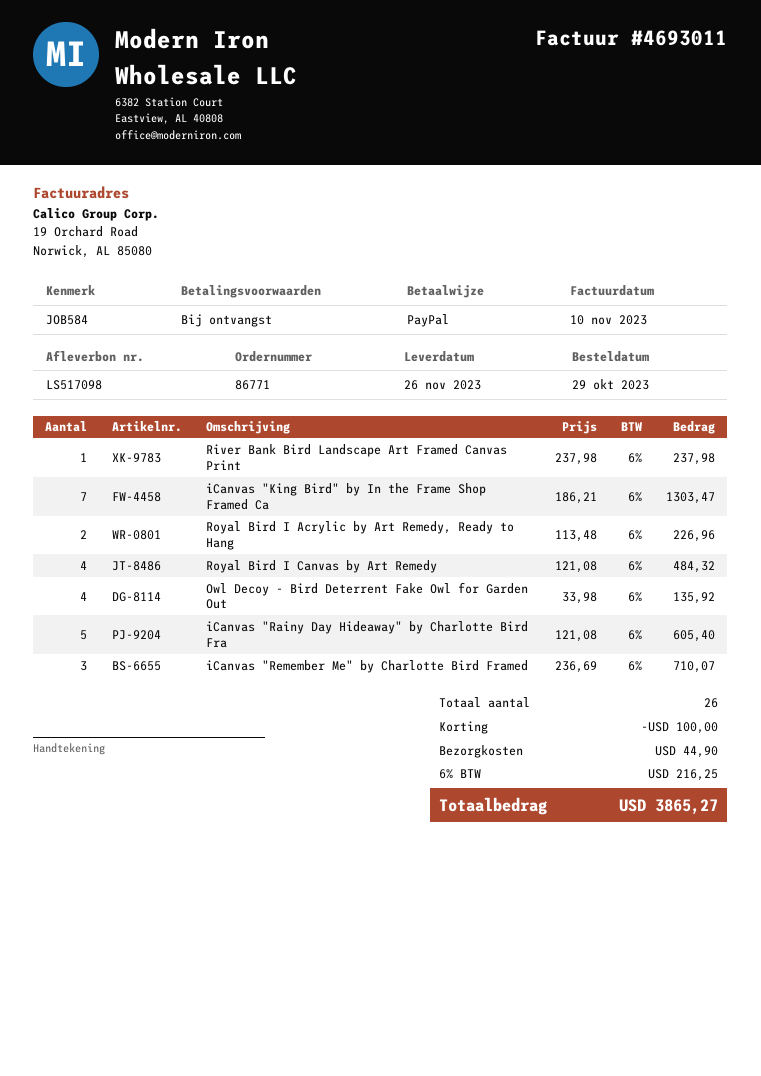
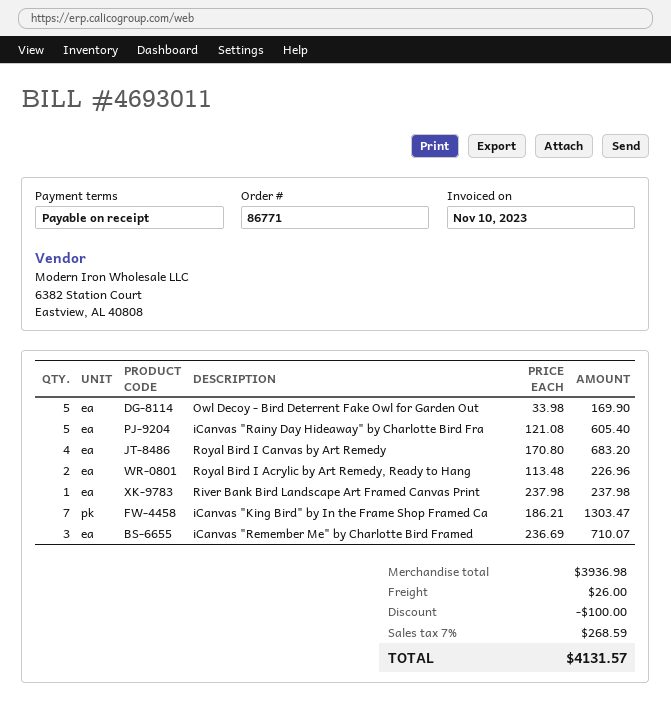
Royal Bird I Canvas by Art Remedy: 4 x 121.08 = 484.32 -> 4 x 170.80 = 683.20
Owl Decoy - Bird Deterrent Fake Owl for Garden Out: 4 x 33.98 = 135.92 -> 5 x 33.98 = 169.90
shipping: 44.90 -> 26.00
tax: 6% = 216.25 -> 7% = 268.59
total: 3865.27 -> 4131.57

